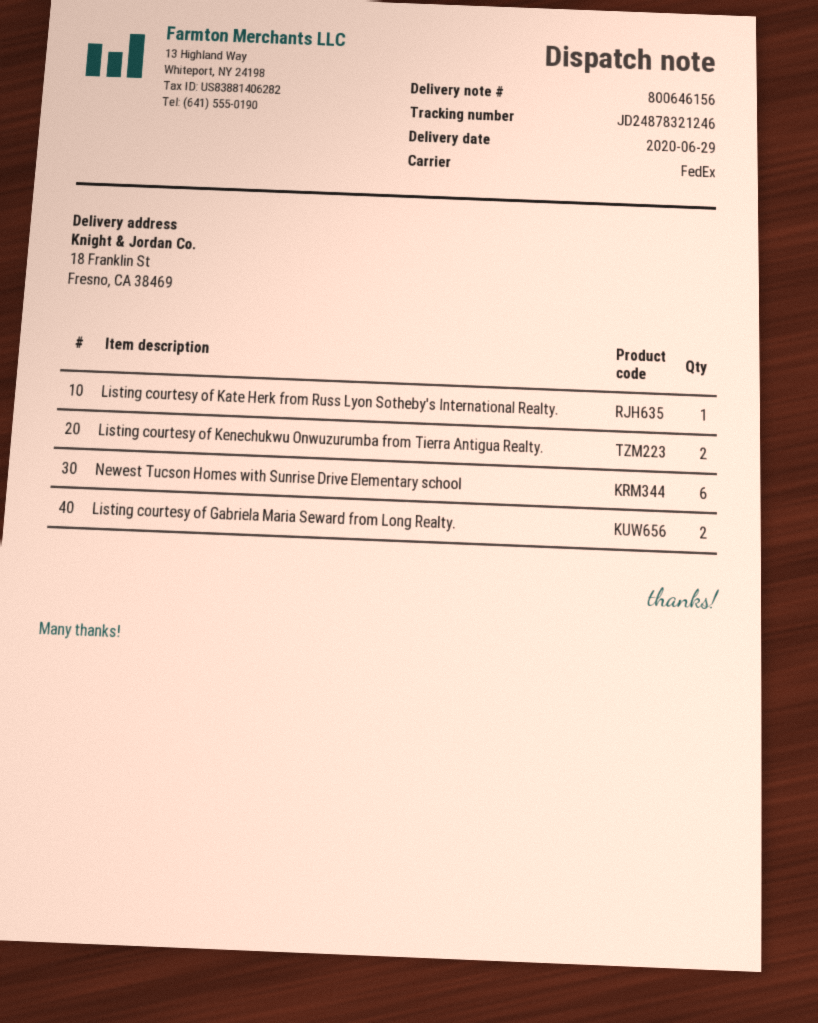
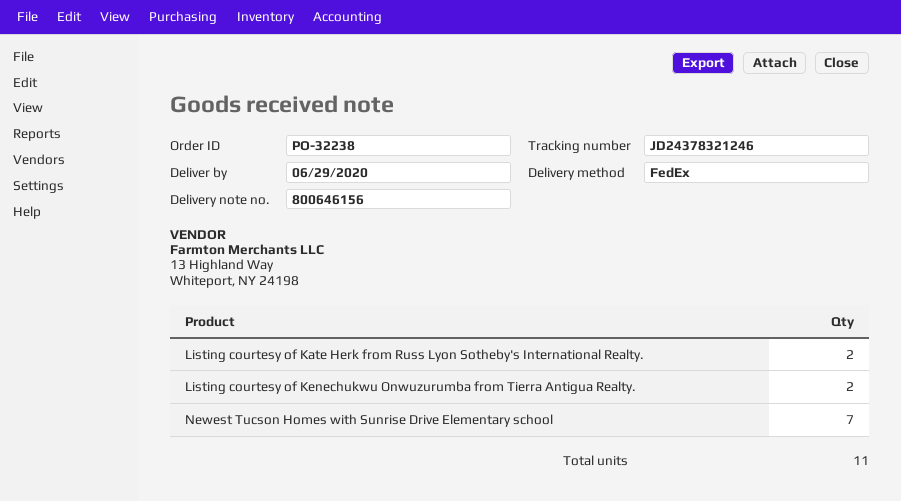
tracking number: JD24878321246 -> JD24378321246
Listing courtesy of Kate Herk from Russ Lyon Sotheby's International Realty.: 1 -> 2
Newest Tucson Homes with Sunrise Drive Elementary school: 6 -> 7
Listing courtesy of Gabriela Maria Seward from Long Realty.: 2 -> none

